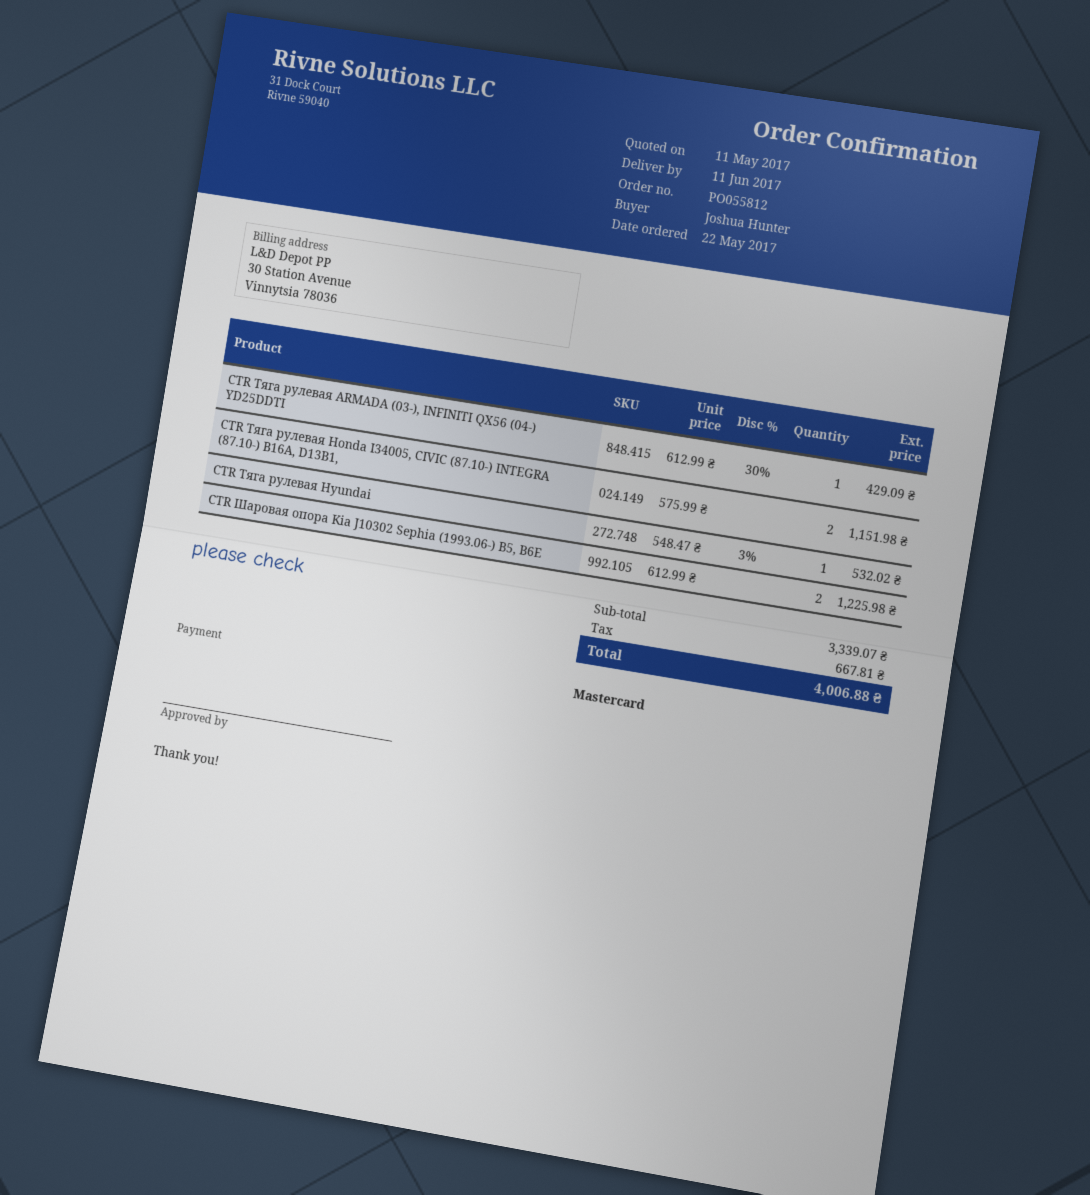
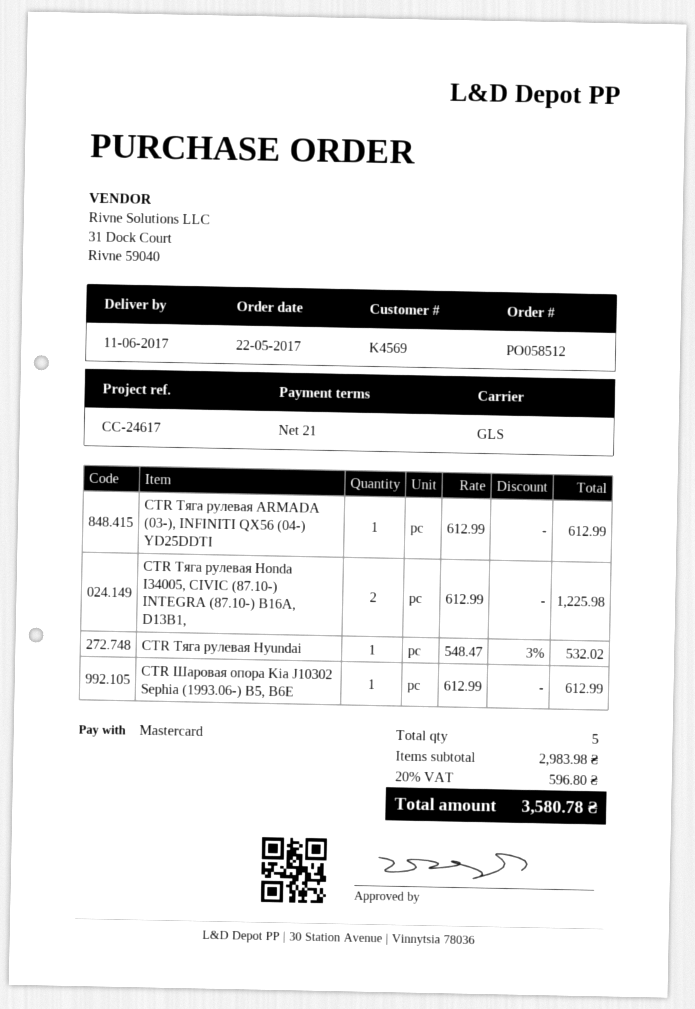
order number: PO055812 -> PO058512
CTR Тяга рулевая ARMADA (03-), INFINITI QX56 (04-) YD25DDTI: 1 x 612.99 - 30% = 429.09 -> 1 x 612.99 = 612.99
CTR Тяга рулевая Honda I34005, CIVIC (87.10-) INTEGRA (87.10-) B16A, D13B1,: 2 x 575.99 = 1151.98 -> 2 x 612.99 = 1225.98
CTR Шаровая опора Kia J10302 Sephia (1993.06-) B5, B6E: 2 x 612.99 = 1225.98 -> 1 x 612.99 = 612.99
subtotal: 3339.07 -> 2983.98
tax: 667.81 -> 596.80
total: 4006.88 -> 3580.78

